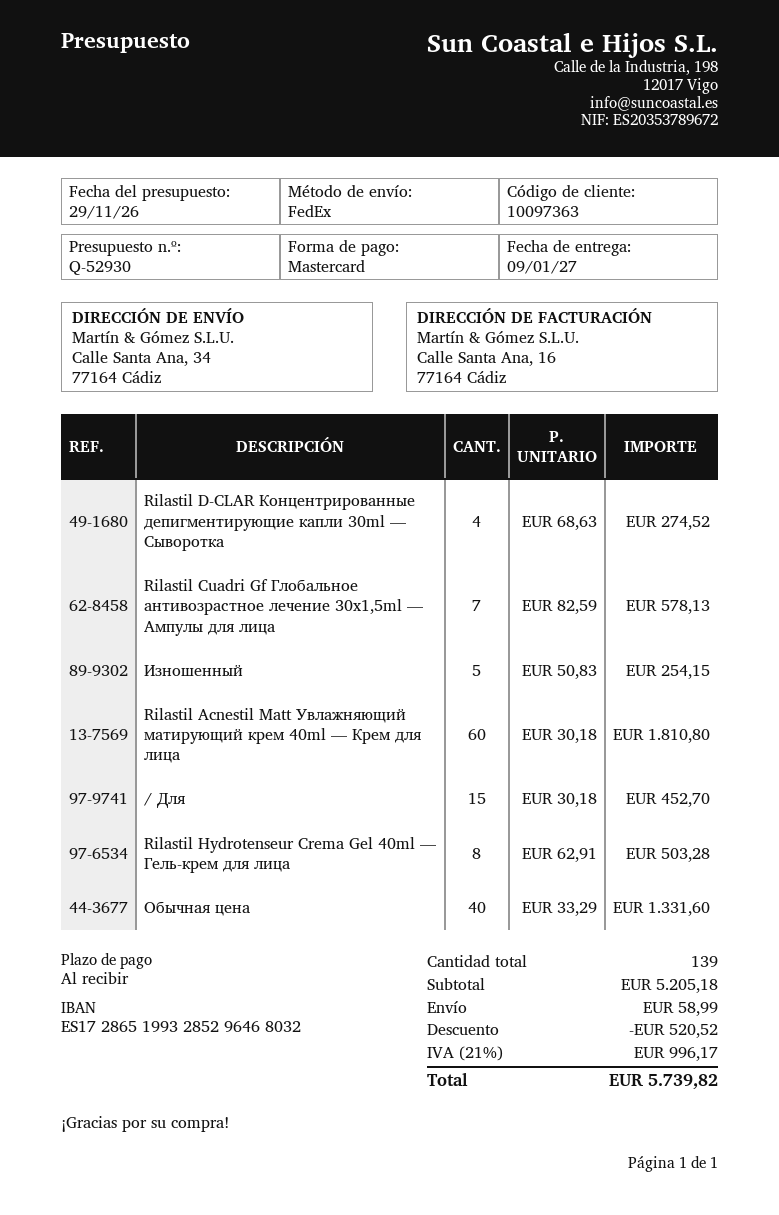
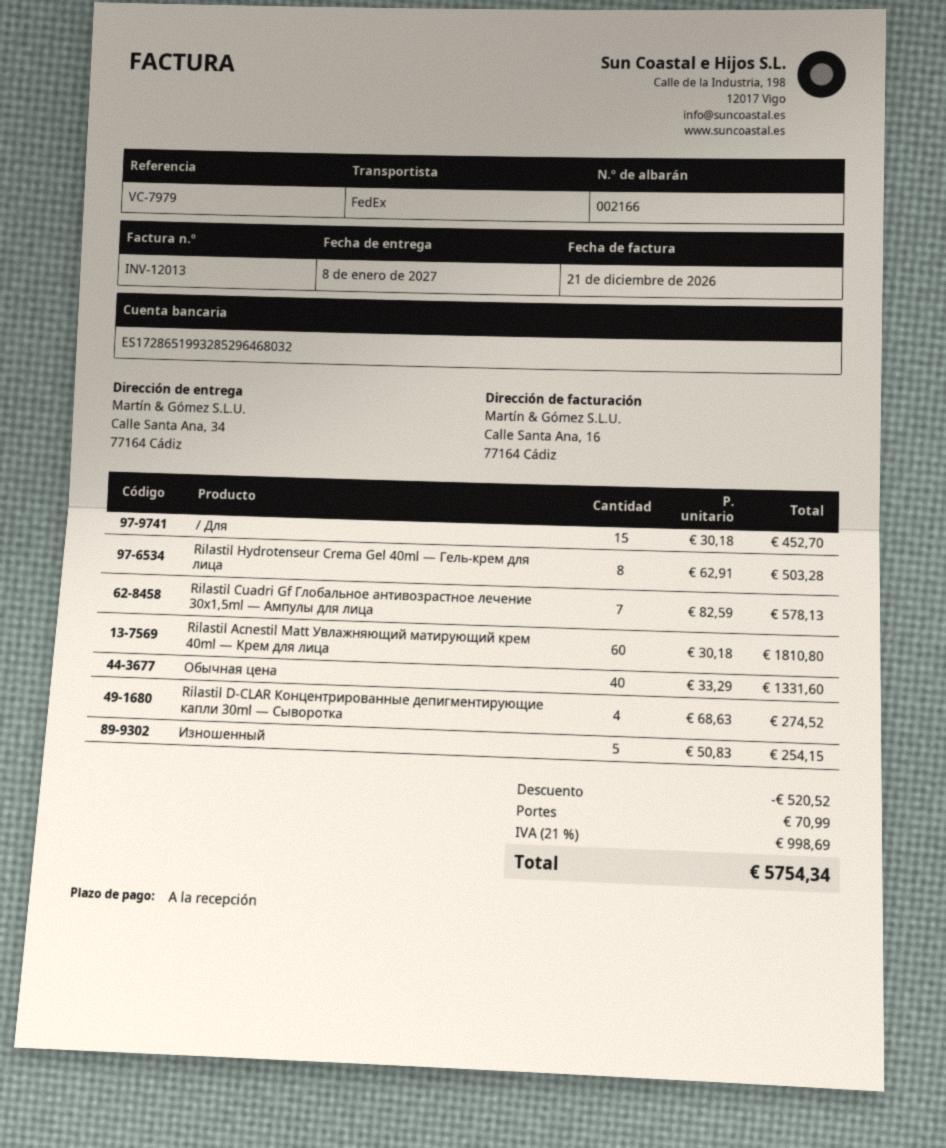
delivery date: 2027-01-09 -> 2027-01-08
shipping: 58.99 -> 70.99
tax: 21% = 996.17 -> 21% = 998.69
total: 5739.82 -> 5754.34

